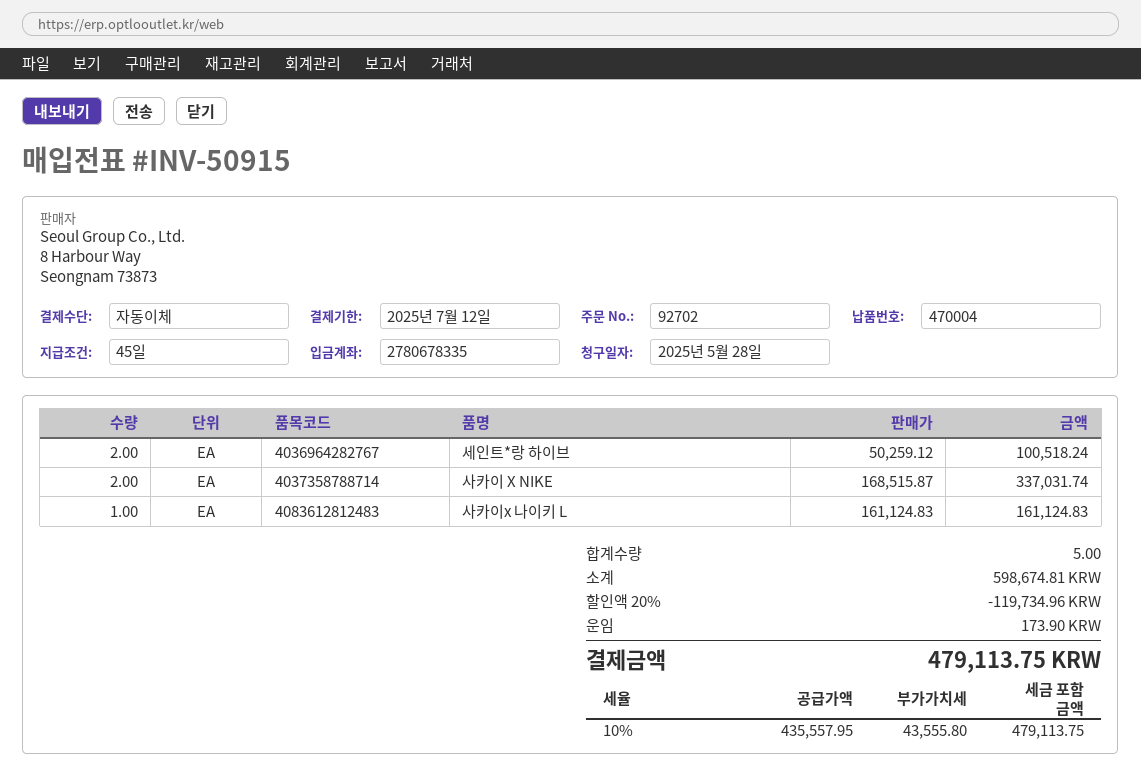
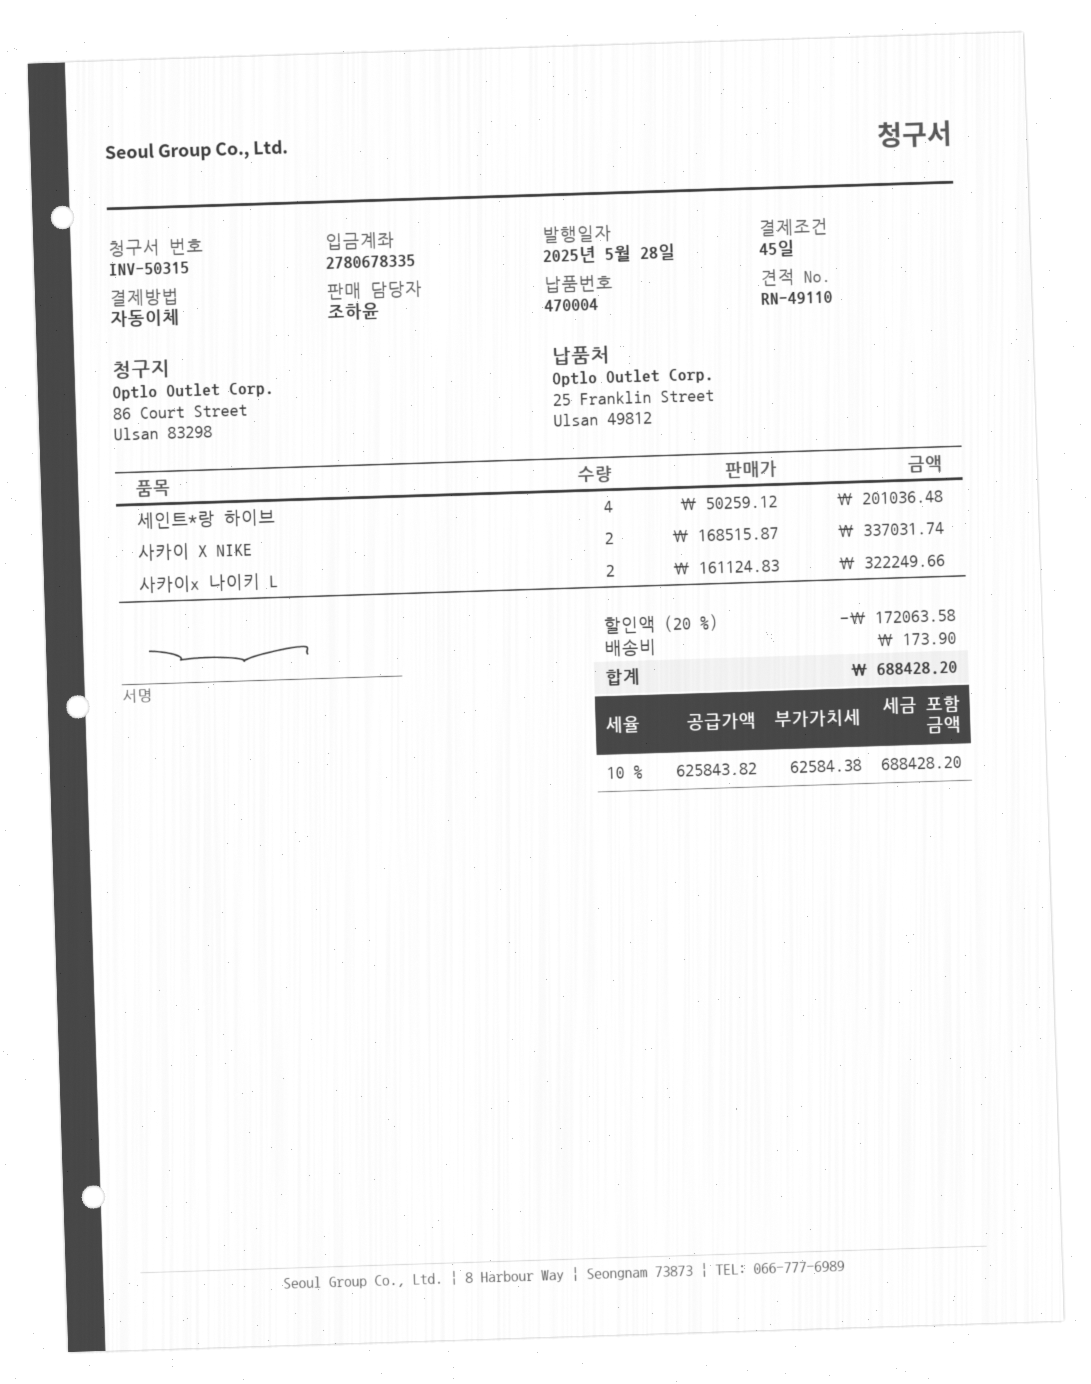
invoice number: INV-50915 -> INV-50315
세인트*랑 하이브: 2 x 50259.12 = 100518.24 -> 4 x 50259.12 = 201036.48
사카이x 나이키 L: 1 x 161124.83 = 161124.83 -> 2 x 161124.83 = 322249.66
discount: 20% = 119734.96 -> 20% = 172063.58
net: 435557.95 -> 625843.82
tax: 10% = 43555.80 -> 10% = 62584.38
total: 479113.75 -> 688428.20

